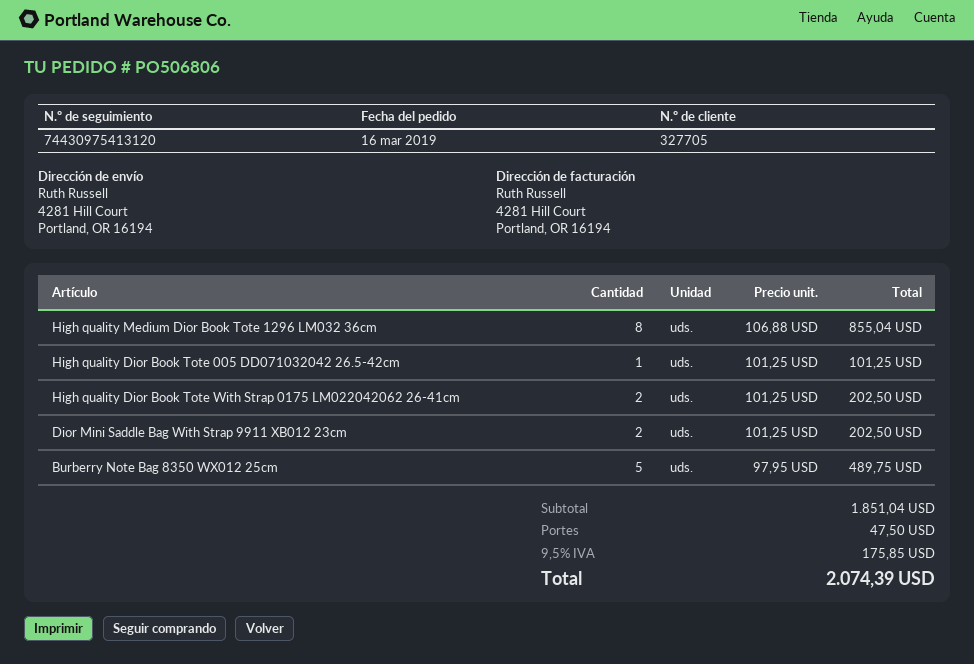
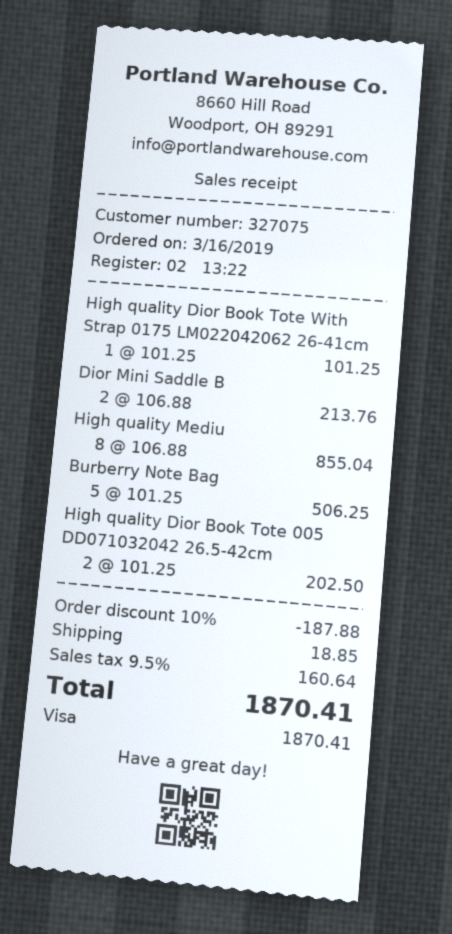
customer number: 327705 -> 327075
High quality Dior Book Tote 005 DD071032042 26.5-42cm: 1 x 101.25 = 101.25 -> 2 x 101.25 = 202.50
High quality Dior Book Tote With Strap 0175 LM022042062 26-41cm: 2 x 101.25 = 202.50 -> 1 x 101.25 = 101.25
Dior Mini Saddle Bag With Strap 9911 XB012 23cm: 2 x 101.25 = 202.50 -> 2 x 106.88 = 213.76
Burberry Note Bag 8350 WX012 25cm: 5 x 97.95 = 489.75 -> 5 x 101.25 = 506.25
discount: none -> 10% = 187.88
shipping: 47.50 -> 18.85
tax: 9.5% = 175.85 -> 9.5% = 160.64
total: 2074.39 -> 1870.41

